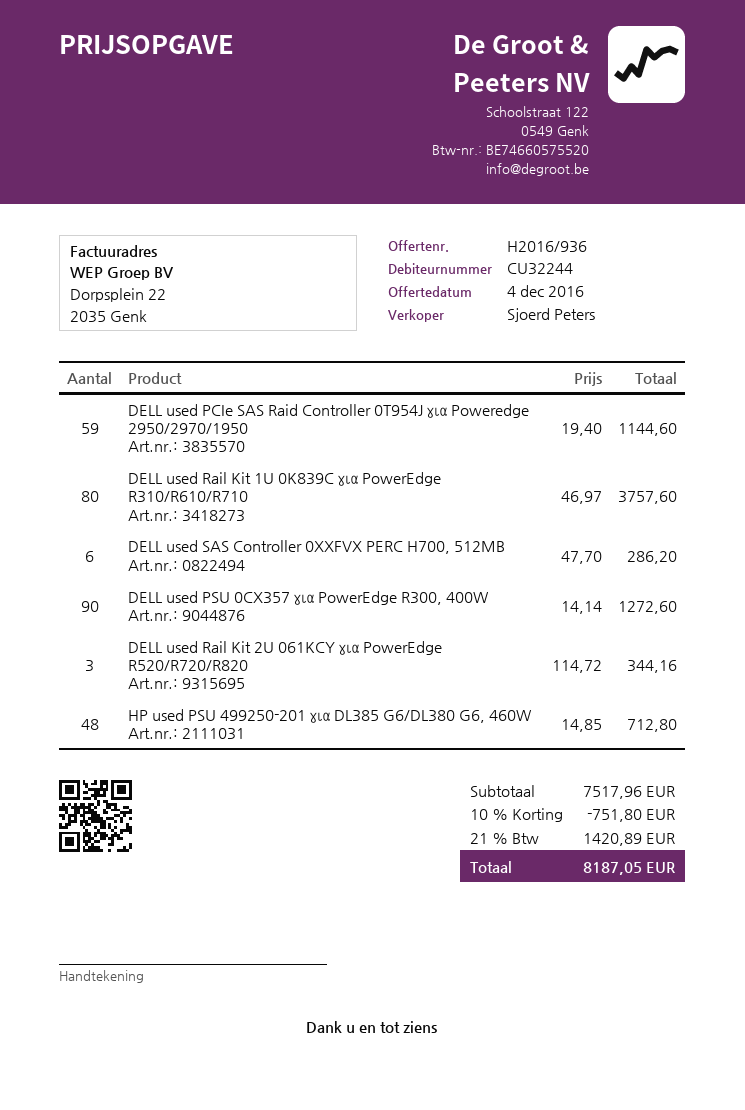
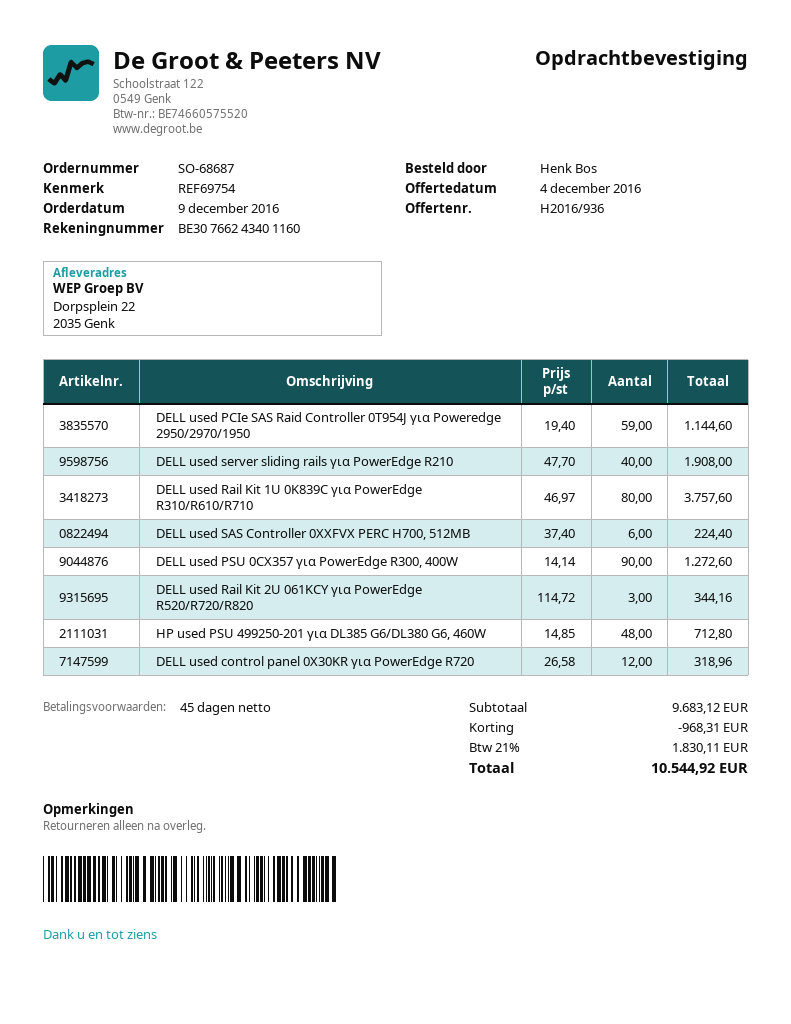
DELL used SAS Controller 0XXFVX PERC H700, 512MB: 6 x 47.70 = 286.20 -> 6 x 37.40 = 224.40
DELL used server sliding rails για PowerEdge R210: none -> 40 x 47.70 = 1908.00
DELL used control panel 0X30KR για PowerEdge R720: none -> 12 x 26.58 = 318.96
subtotal: 7517.96 -> 9683.12
discount: 751.80 -> 968.31
tax: 21% = 1420.89 -> 21% = 1830.11
total: 8187.05 -> 10544.92

